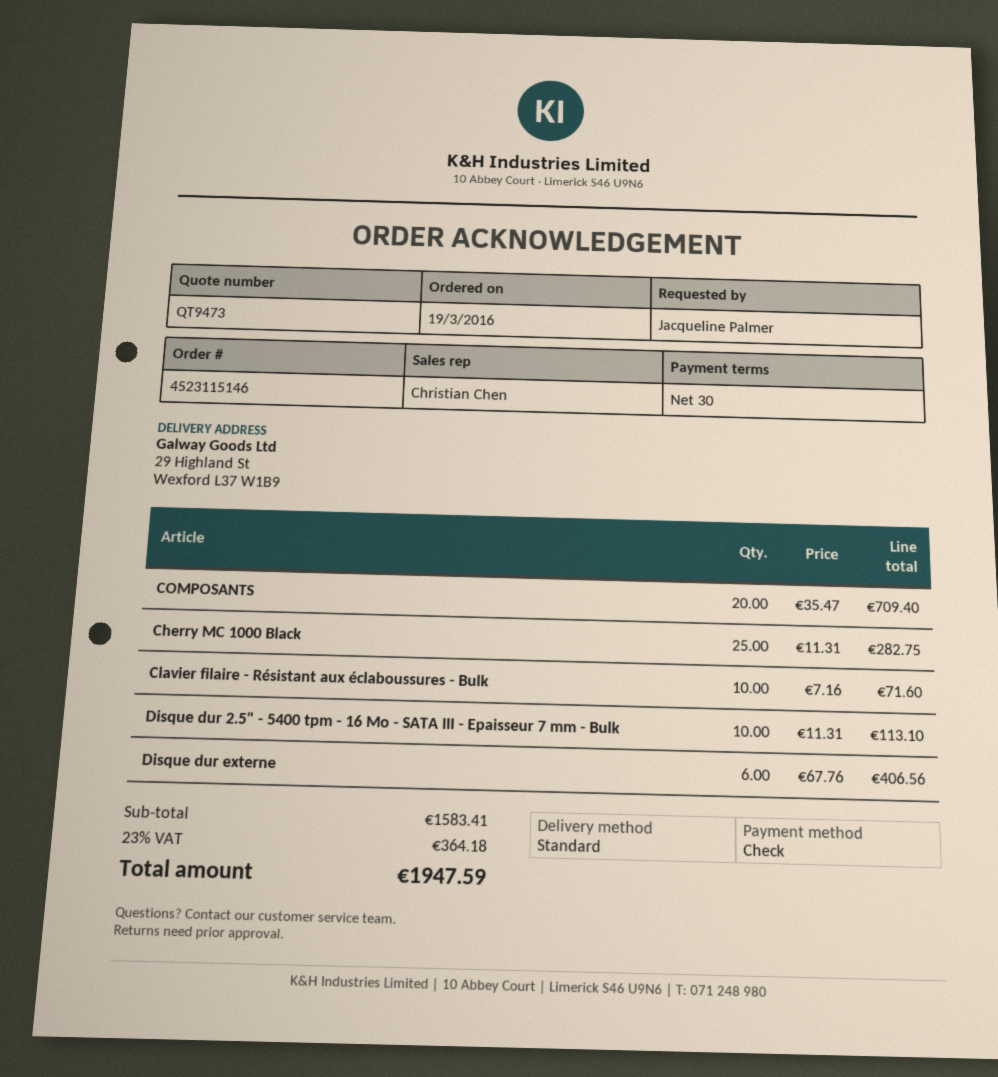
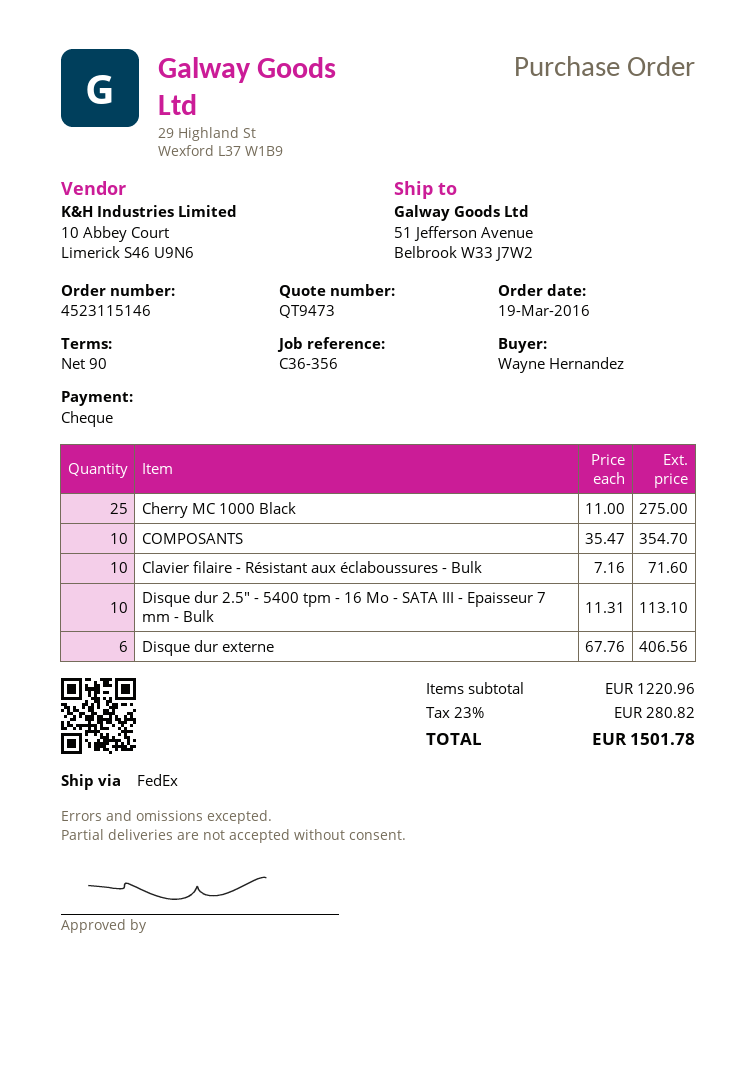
payment terms: 30 days -> 90 days
ordered by: Jacqueline Palmer -> Wayne Hernandez
shipping method: standard -> FedEx
ship to: 29 Highland St, Wexford L37 W1B9 -> 51 Jefferson Avenue, Belbrook W33 J7W2
COMPOSANTS: 20 x 35.47 = 709.40 -> 10 x 35.47 = 354.70
Cherry MC 1000 Black: 25 x 11.31 = 282.75 -> 25 x 11.00 = 275.00
subtotal: 1583.41 -> 1220.96
tax: 23% = 364.18 -> 23% = 280.82
total: 1947.59 -> 1501.78

